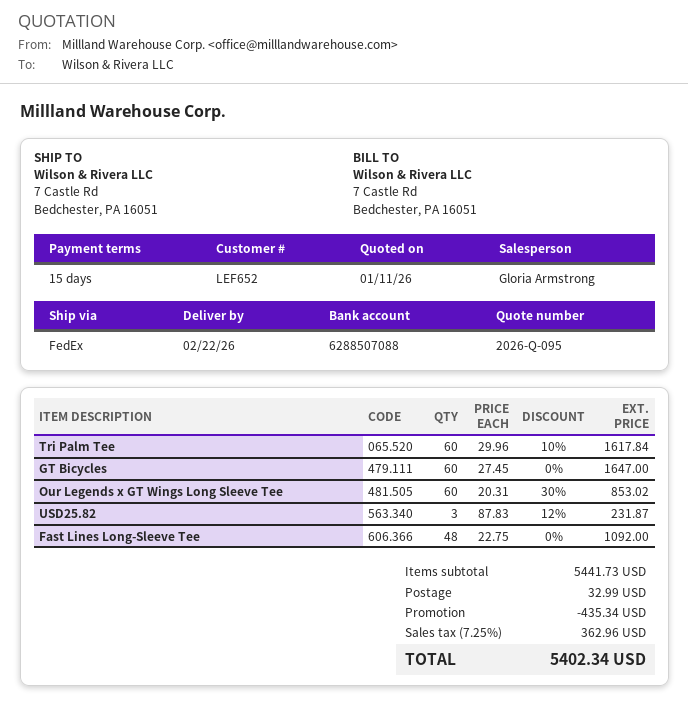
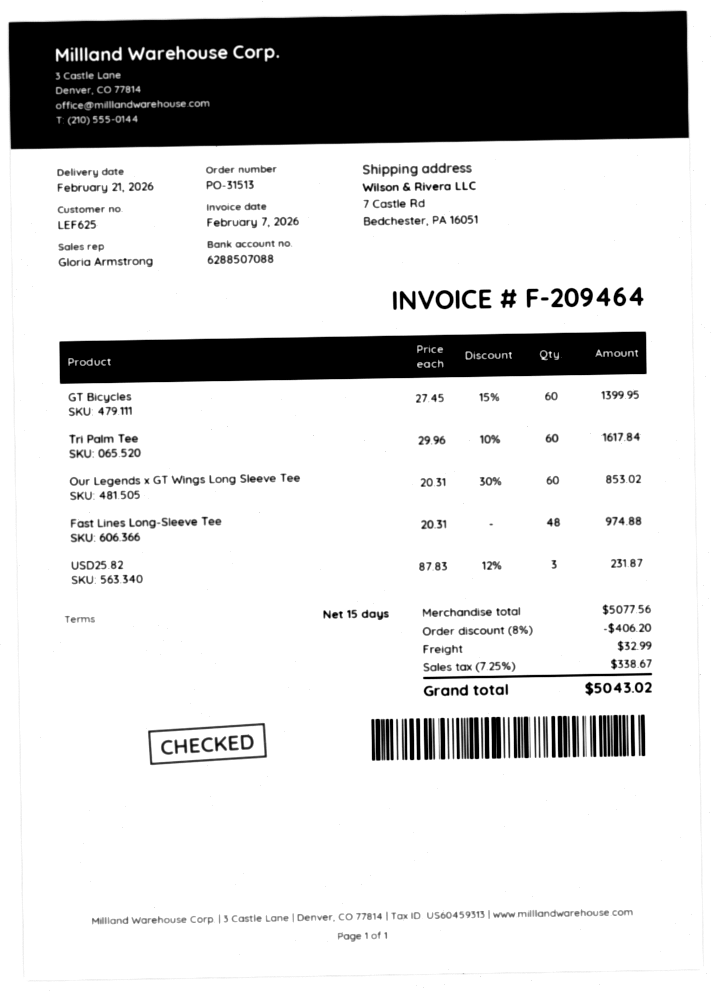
delivery date: 2026-02-22 -> 2026-02-21
customer number: LEF652 -> LEF625
GT Bicycles: 60 x 27.45 = 1647.00 -> 60 x 27.45 - 15% = 1399.95
Fast Lines Long-Sleeve Tee: 48 x 22.75 = 1092.00 -> 48 x 20.31 = 974.88
subtotal: 5441.73 -> 5077.56
discount: 435.34 -> 406.20
tax: 7.25% = 362.96 -> 7.25% = 338.67
total: 5402.34 -> 5043.02

